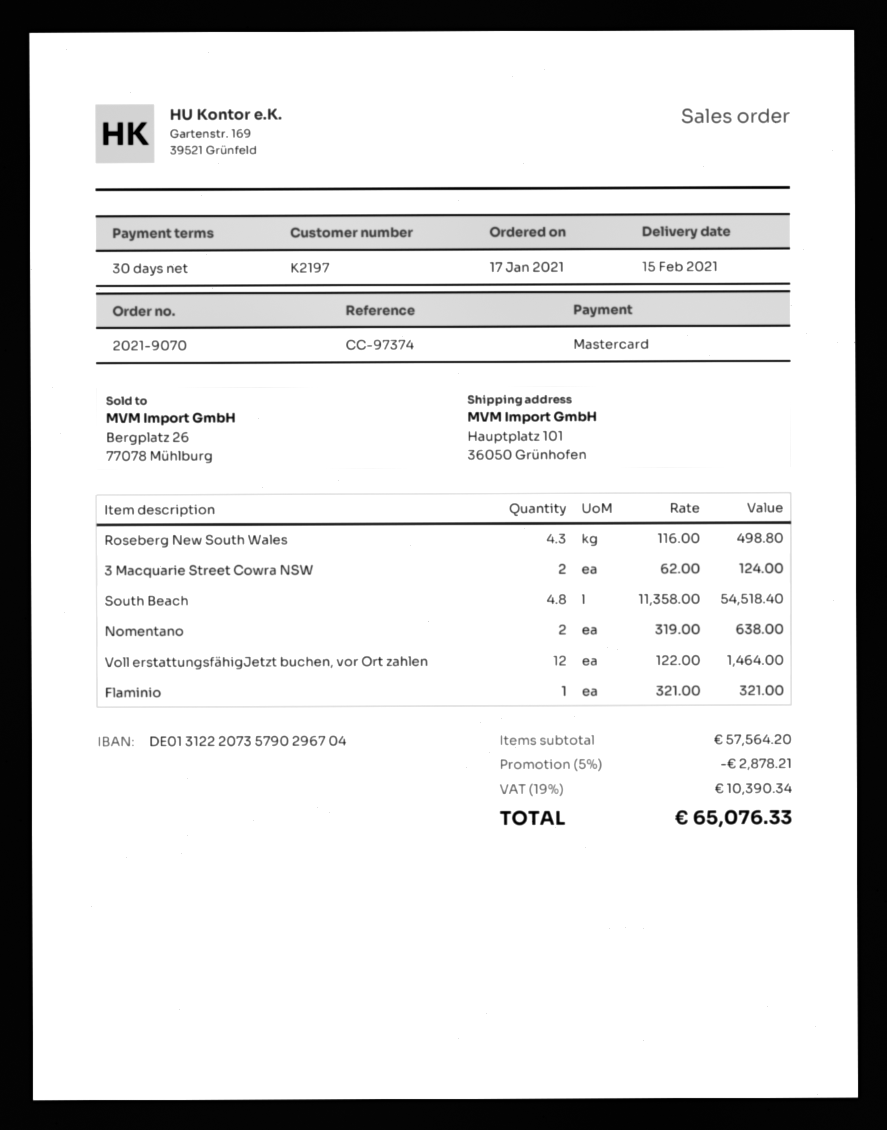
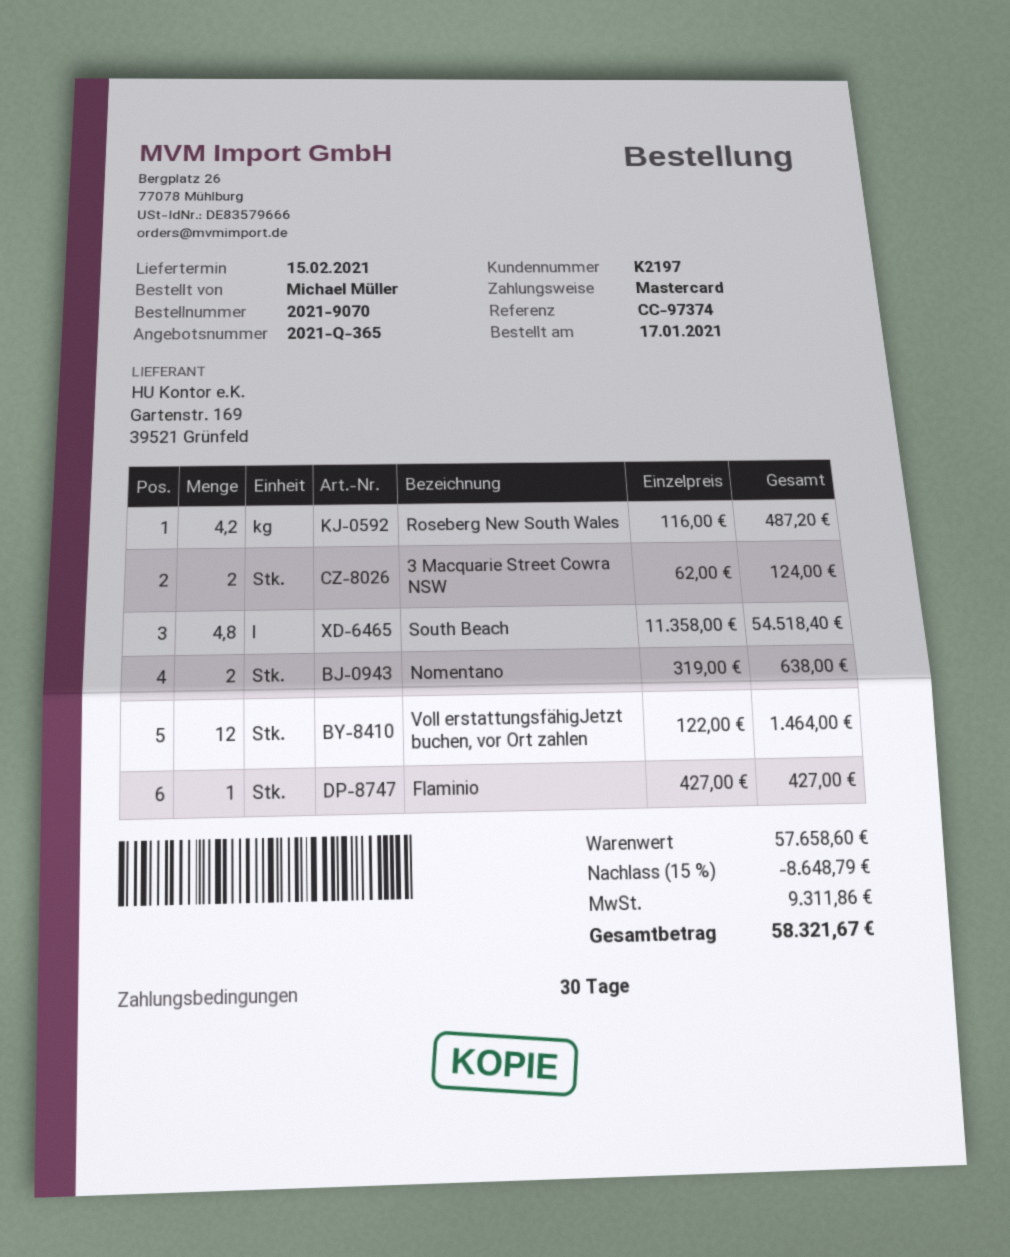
Roseberg New South Wales: 4.3 x 116.00 = 498.80 -> 4.2 x 116.00 = 487.20
Flaminio: 1 x 321.00 = 321.00 -> 1 x 427.00 = 427.00
subtotal: 57564.20 -> 57658.60
discount: 5% = 2878.21 -> 15% = 8648.79
tax: 10390.34 -> 9311.86
total: 65076.33 -> 58321.67

